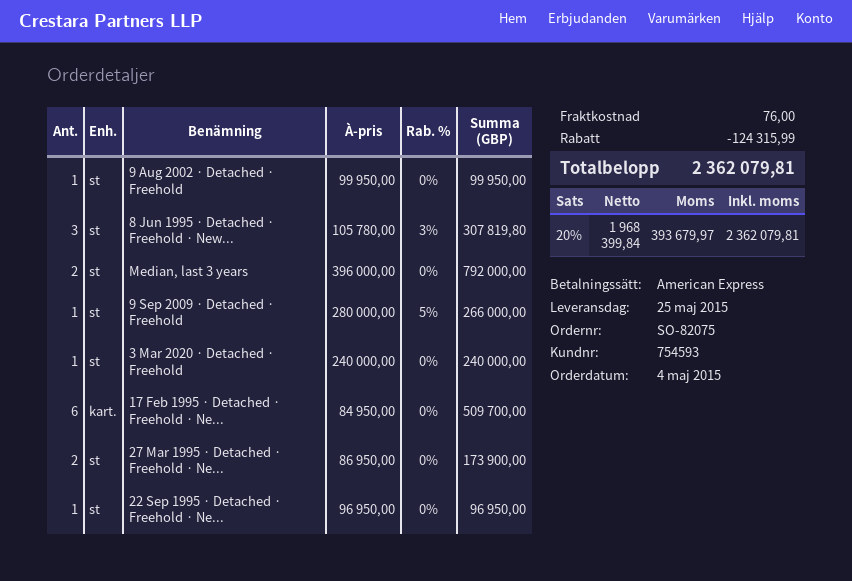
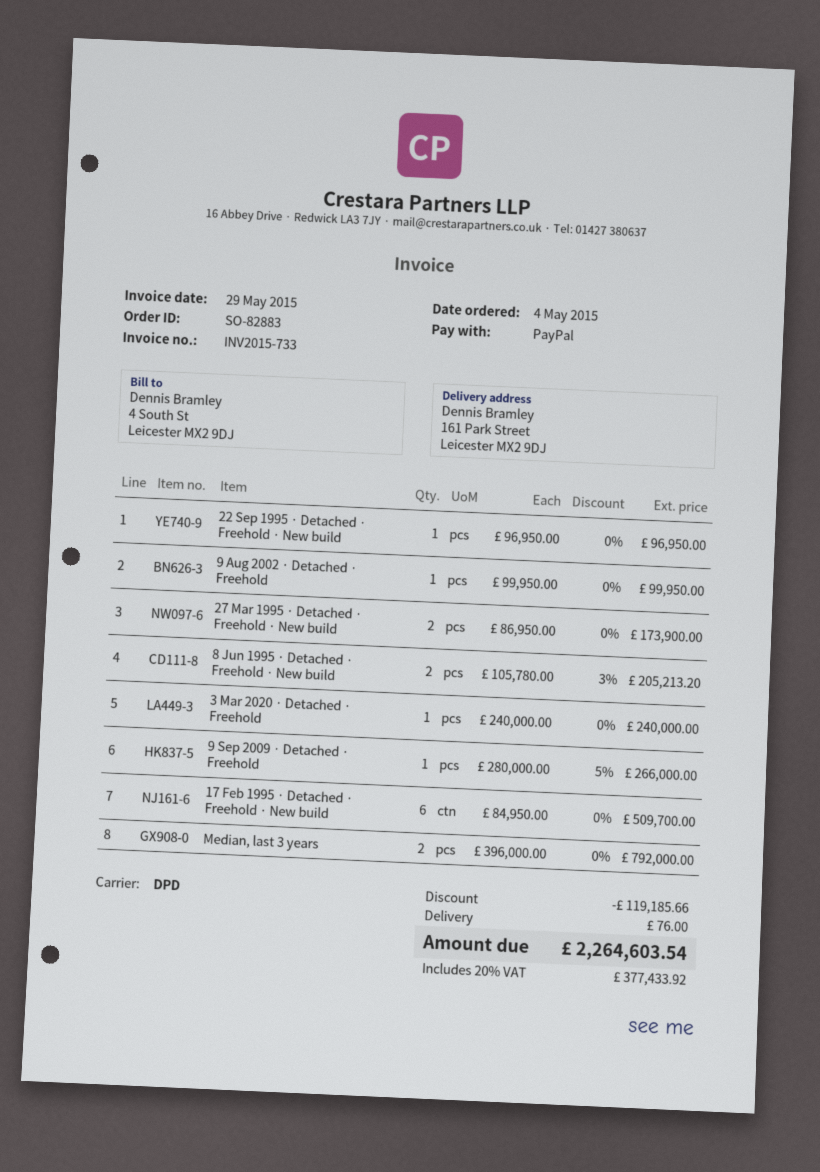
order number: SO-82075 -> SO-82883
payment method: American Express -> PayPal
8 Jun 1995 · Detached · Freehold · New...: 3 x 105780.00 - 3% = 307819.80 -> 2 x 105780.00 - 3% = 205213.20
discount: 124315.99 -> 119185.66
tax: 20% = 393679.97 -> 20% = 377433.92
total: 2362079.81 -> 2264603.54

